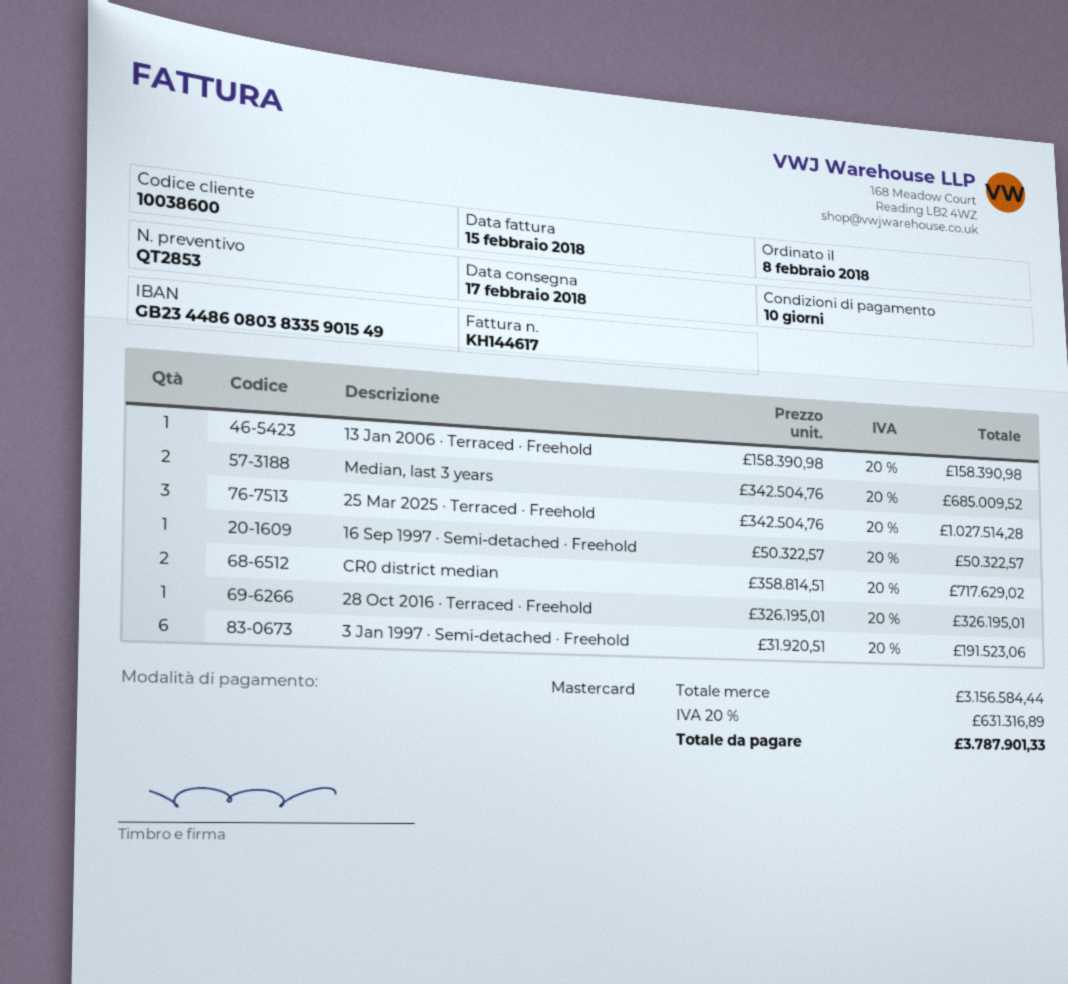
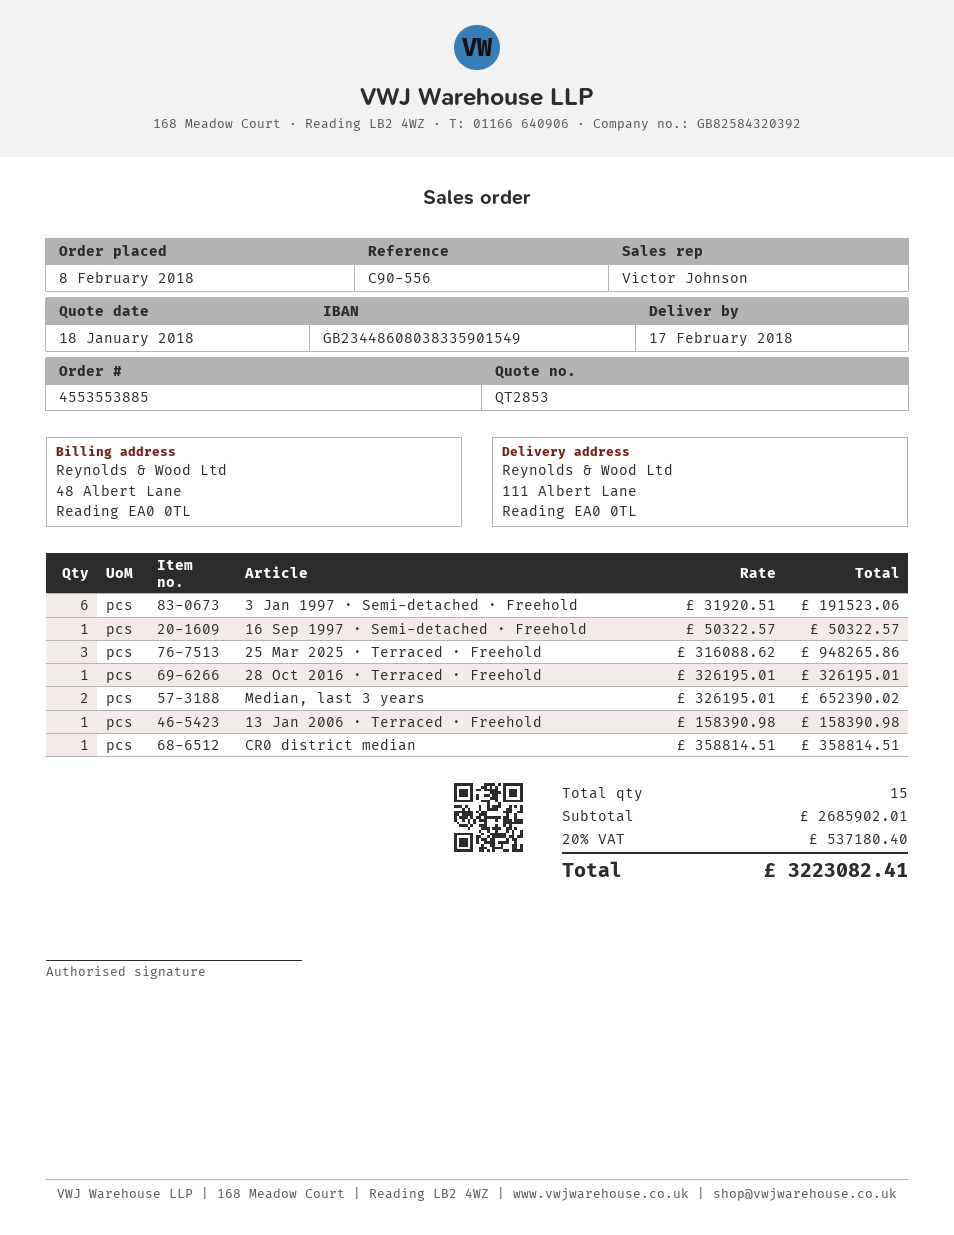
Median, last 3 years: 2 x 342504.76 = 685009.52 -> 2 x 326195.01 = 652390.02
25 Mar 2025 · Terraced · Freehold: 3 x 342504.76 = 1027514.28 -> 3 x 316088.62 = 948265.86
CR0 district median: 2 x 358814.51 = 717629.02 -> 1 x 358814.51 = 358814.51
subtotal: 3156584.44 -> 2685902.01
tax: 20% = 631316.89 -> 20% = 537180.40
total: 3787901.33 -> 3223082.41

